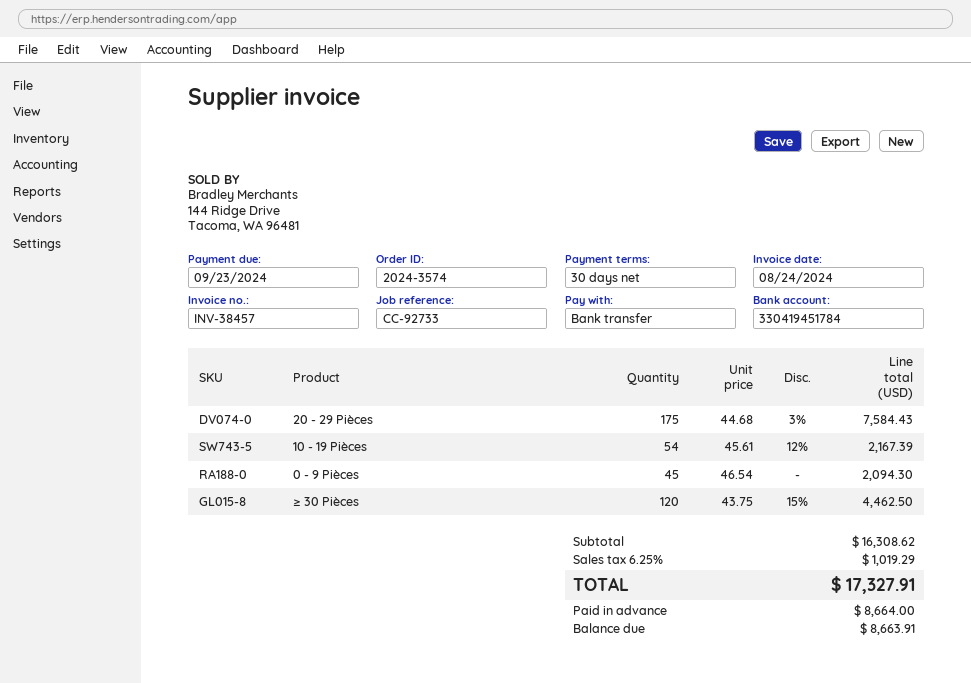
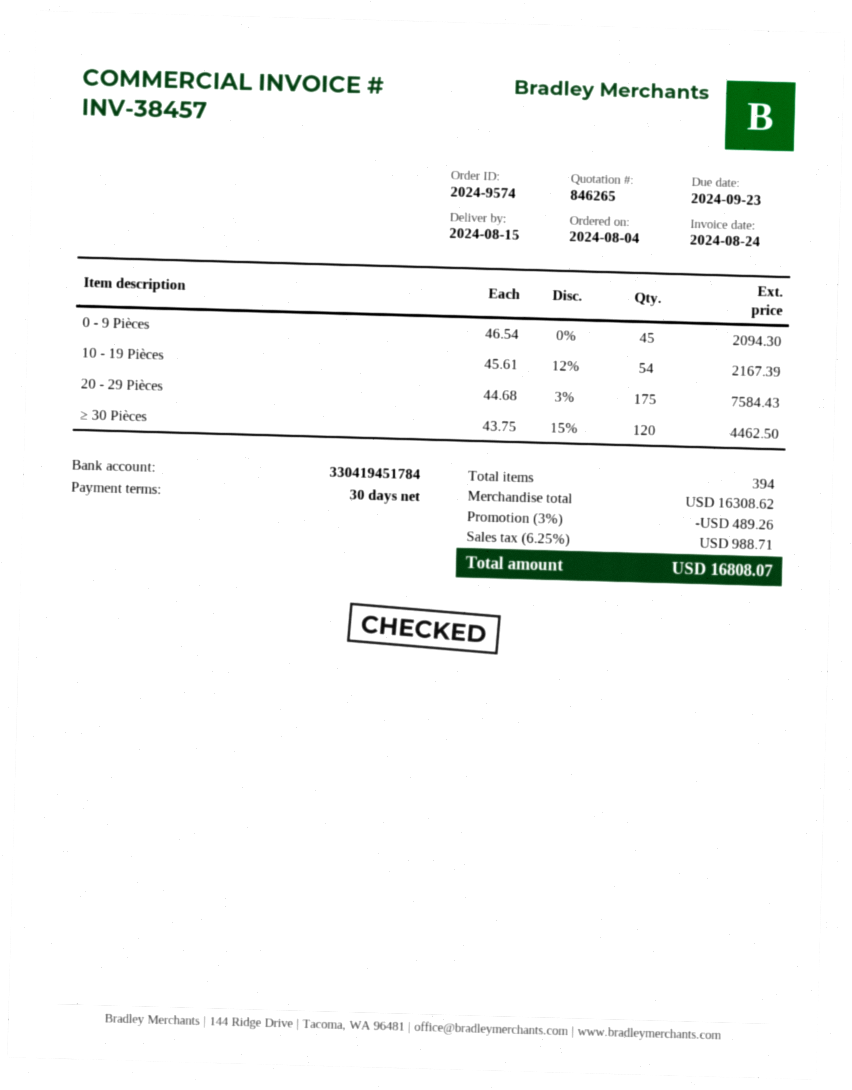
order number: 2024-3574 -> 2024-9574
discount: none -> 3% = 489.26
tax: 6.25% = 1019.29 -> 6.25% = 988.71
total: 17327.91 -> 16808.07

